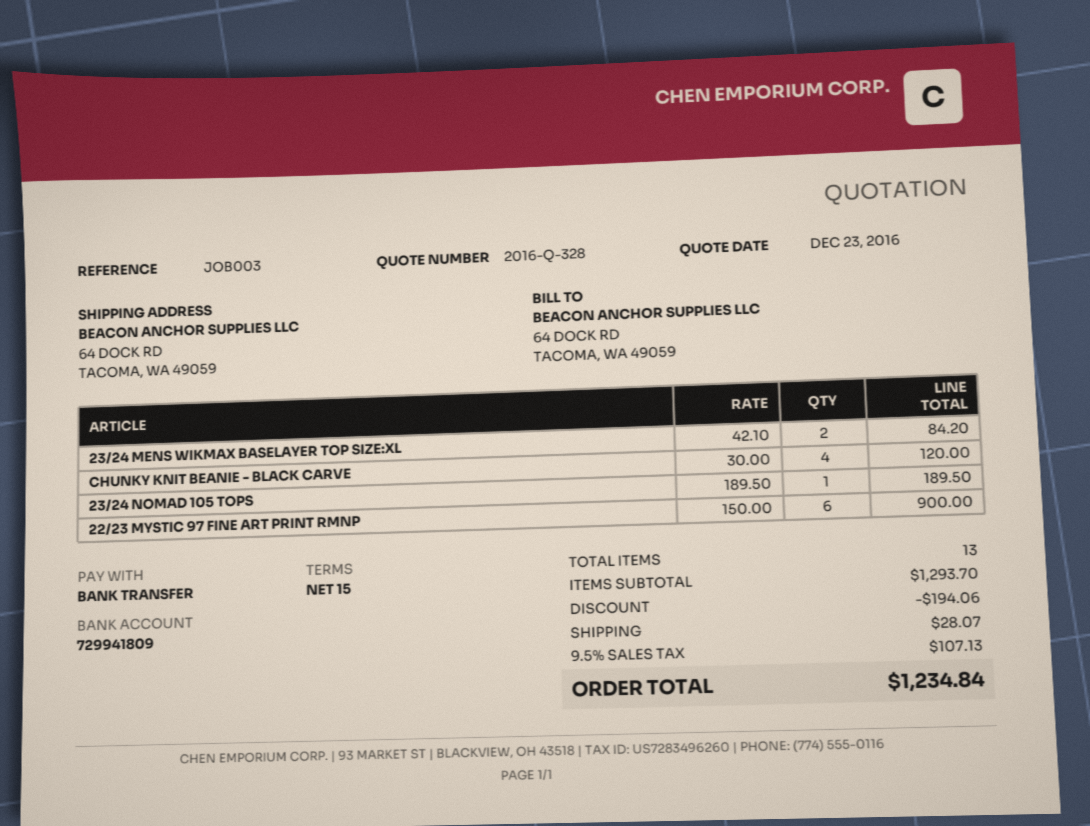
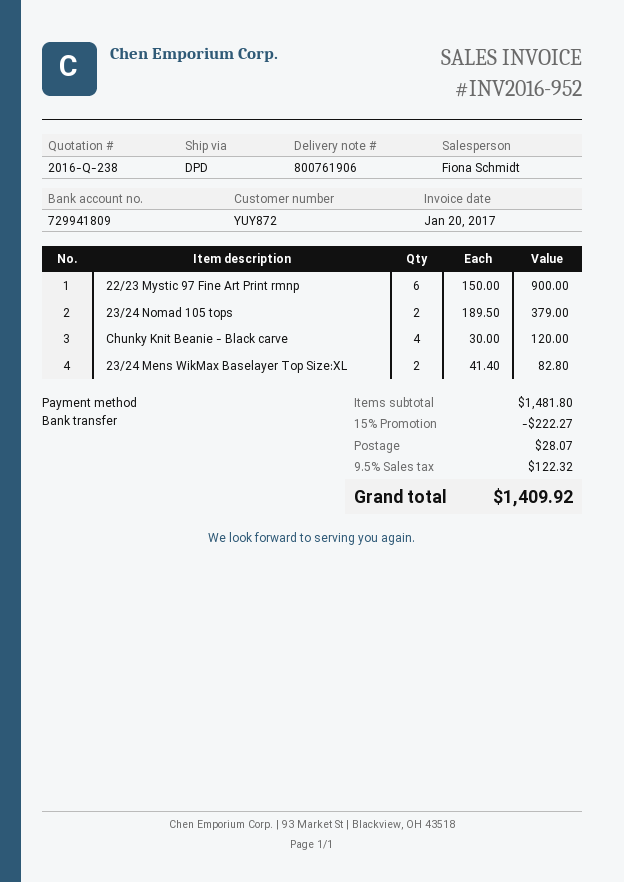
quote number: 2016-Q-328 -> 2016-Q-238
23/24 MENS WIKMAX BASELAYER TOP SIZE:XL: 2 x 42.10 = 84.20 -> 2 x 41.40 = 82.80
23/24 NOMAD 105 TOPS: 1 x 189.50 = 189.50 -> 2 x 189.50 = 379.00
subtotal: 1293.70 -> 1481.80
discount: 194.06 -> 222.27
tax: 9.5% = 107.13 -> 9.5% = 122.32
total: 1234.84 -> 1409.92

